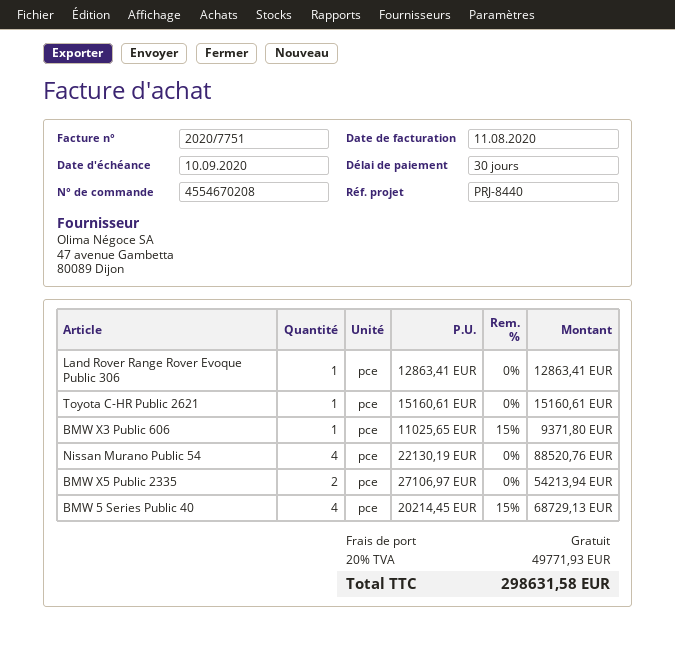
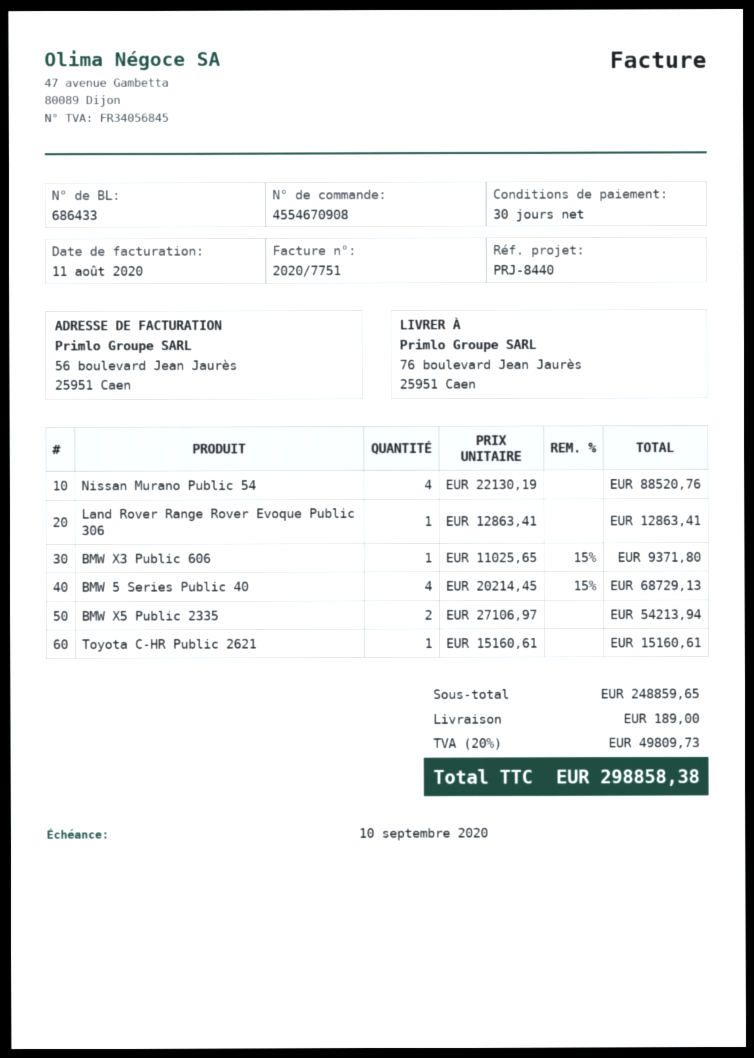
order number: 4554670208 -> 4554670908
shipping: 0.00 -> 189.00
tax: 20% = 49771.93 -> 20% = 49809.73
total: 298631.58 -> 298858.38

